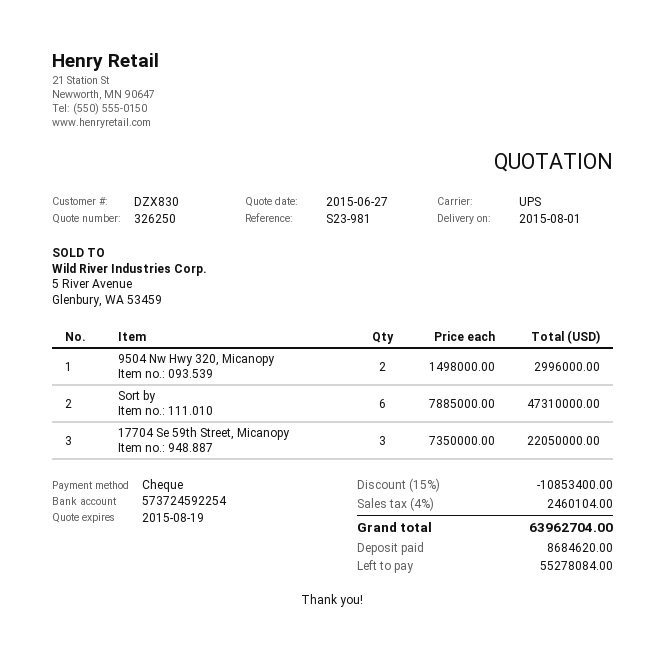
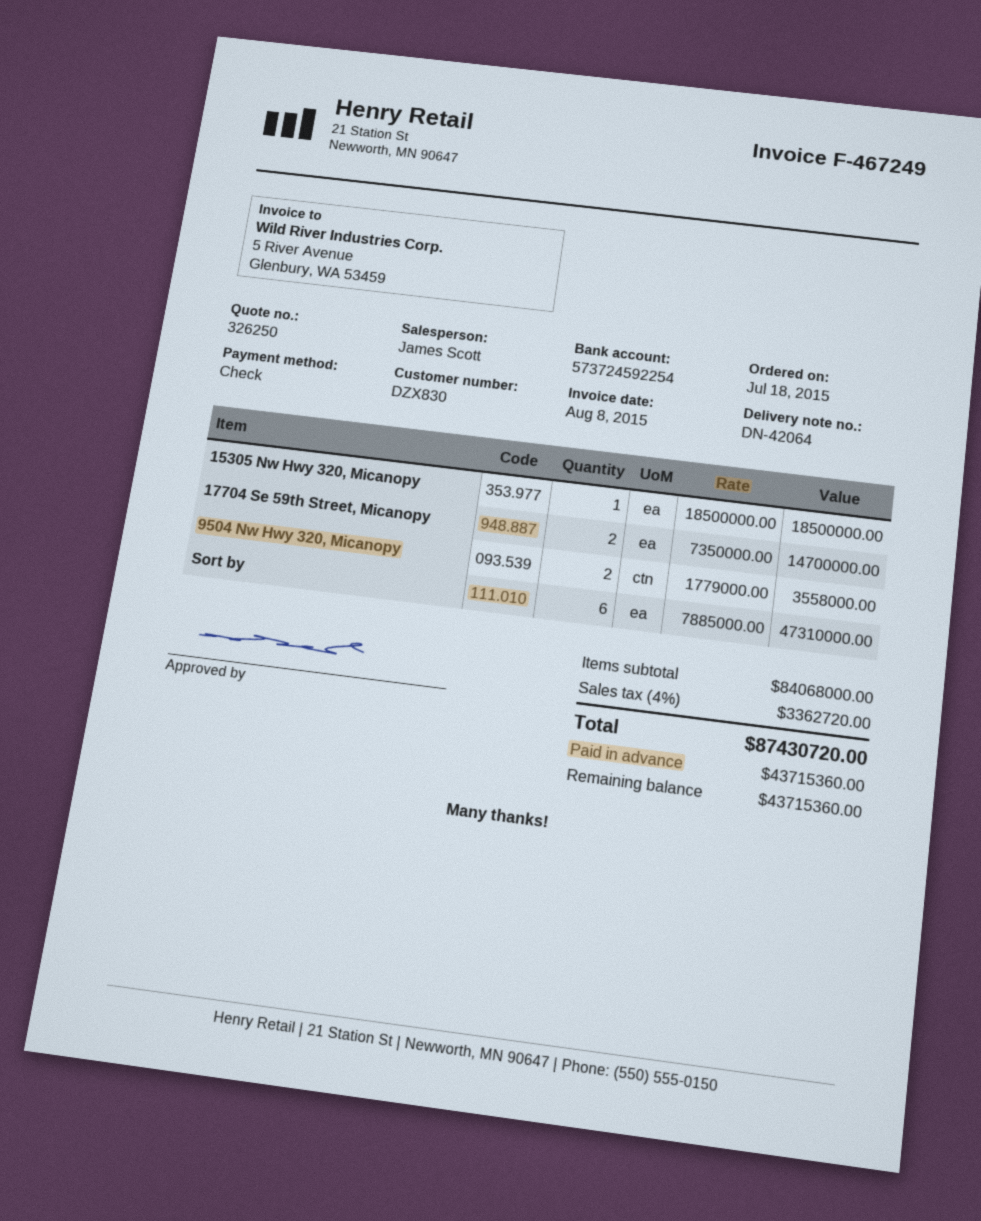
9504 Nw Hwy 320, Micanopy: 2 x 1498000.00 = 2996000.00 -> 2 x 1779000.00 = 3558000.00
17704 Se 59th Street, Micanopy: 3 x 7350000.00 = 22050000.00 -> 2 x 7350000.00 = 14700000.00
15305 Nw Hwy 320, Micanopy: none -> 1 x 18500000.00 = 18500000.00
discount: 15% = 10853400.00 -> none
tax: 4% = 2460104.00 -> 4% = 3362720.00
total: 63962704.00 -> 87430720.00
deposit: 8684620.00 -> 43715360.00
balance: 55278084.00 -> 43715360.00

